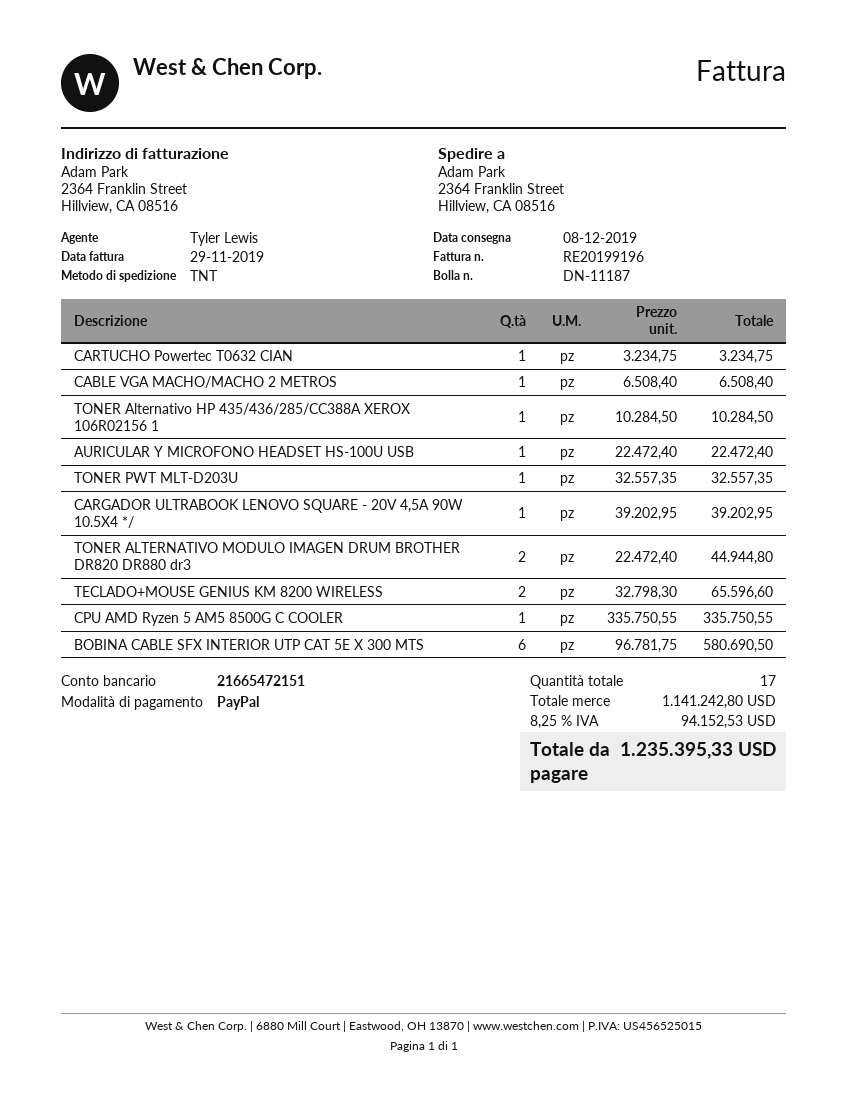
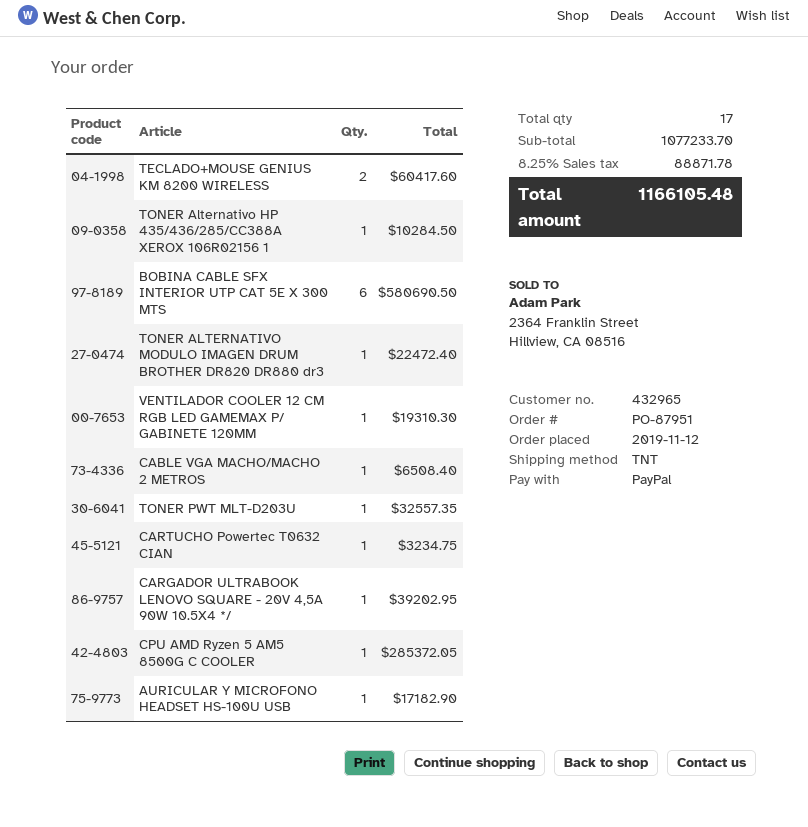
AURICULAR Y MICROFONO HEADSET HS-100U USB: 1 for 22472.40 -> 1 for 17182.90
TONER ALTERNATIVO MODULO IMAGEN DRUM BROTHER DR820 DR880 dr3: 2 for 44944.80 -> 1 for 22472.40
TECLADO+MOUSE GENIUS KM 8200 WIRELESS: 2 for 65596.60 -> 2 for 60417.60
CPU AMD Ryzen 5 AM5 8500G C COOLER: 1 for 335750.55 -> 1 for 285372.05
VENTILADOR COOLER 12 CM RGB LED GAMEMAX P/ GABINETE 120MM: none -> 1 for 19310.30
subtotal: 1141242.80 -> 1077233.70
tax: 8.25% = 94152.53 -> 8.25% = 88871.78
total: 1235395.33 -> 1166105.48

